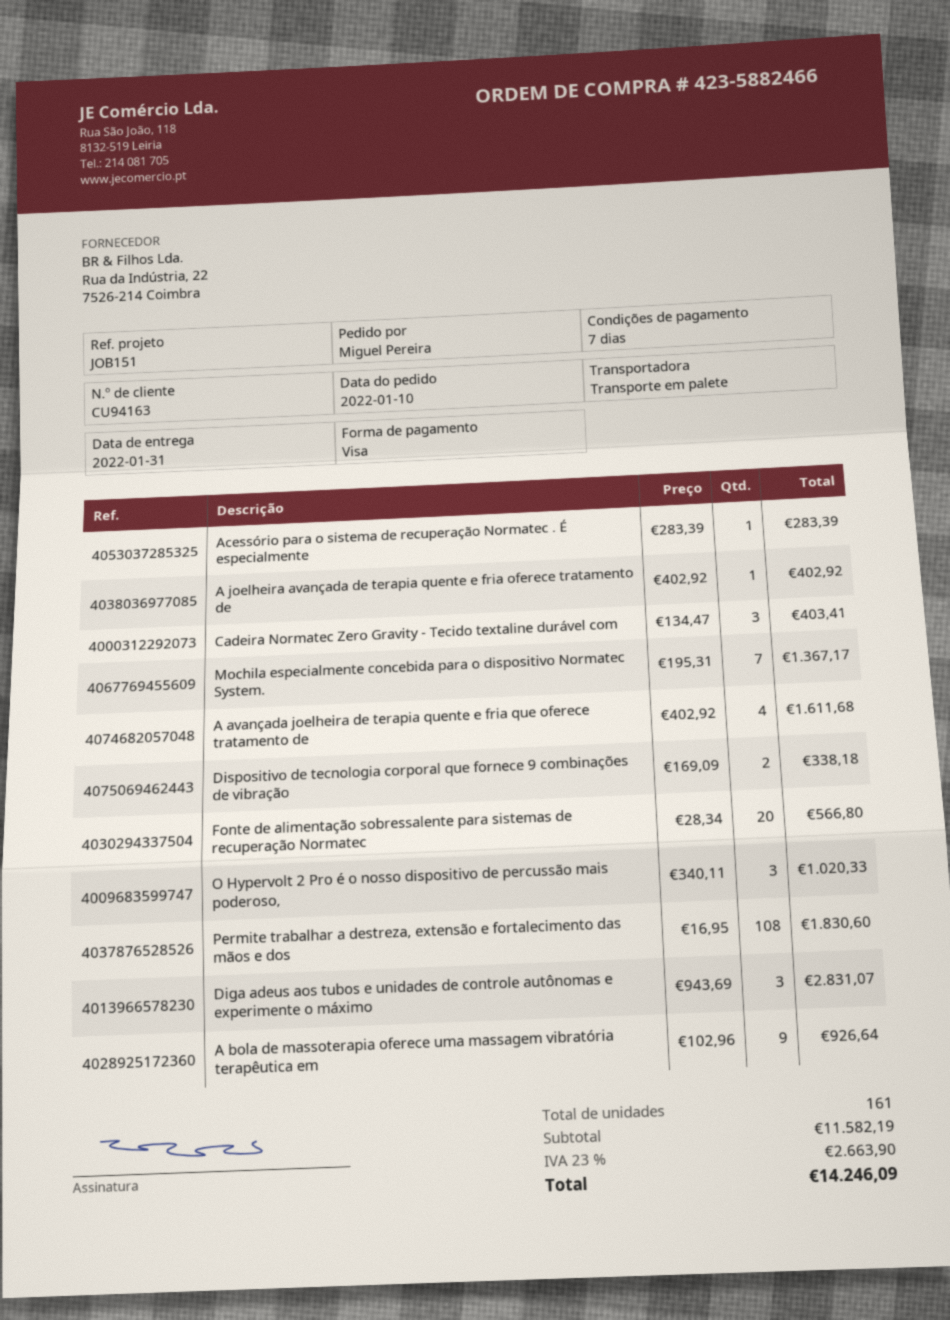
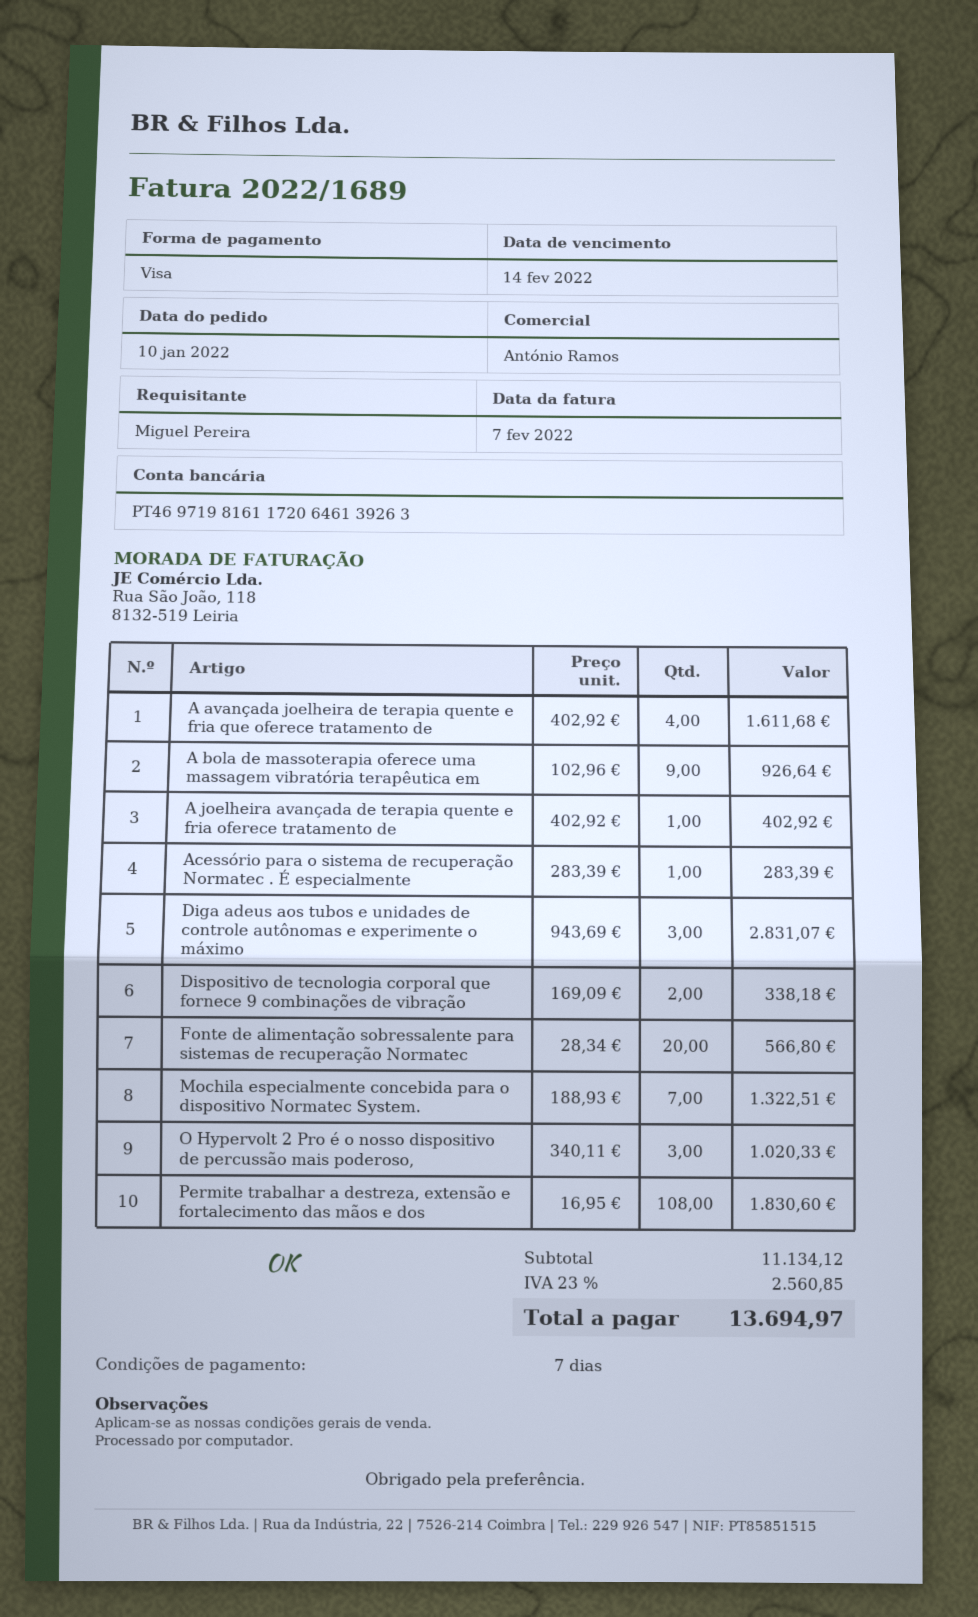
Cadeira Normatec Zero Gravity - Tecido textaline durável com: 3 x 134.47 = 403.41 -> none
Mochila especialmente concebida para o dispositivo Normatec System.: 7 x 195.31 = 1367.17 -> 7 x 188.93 = 1322.51
subtotal: 11582.19 -> 11134.12
tax: 23% = 2663.90 -> 23% = 2560.85
total: 14246.09 -> 13694.97

